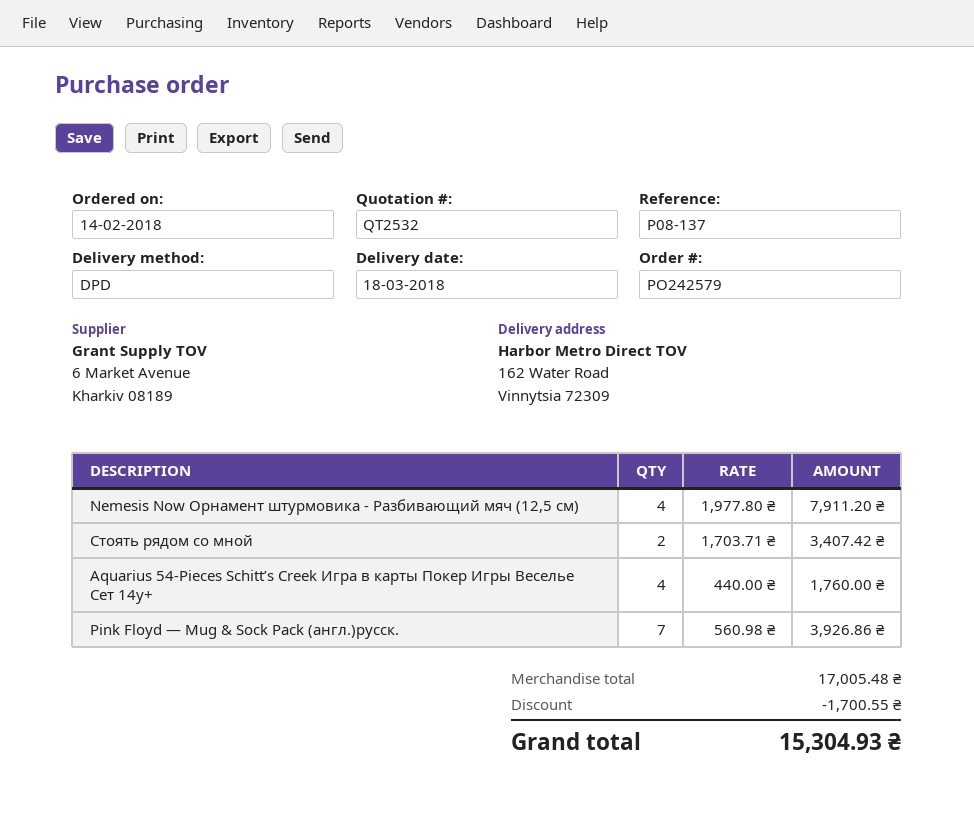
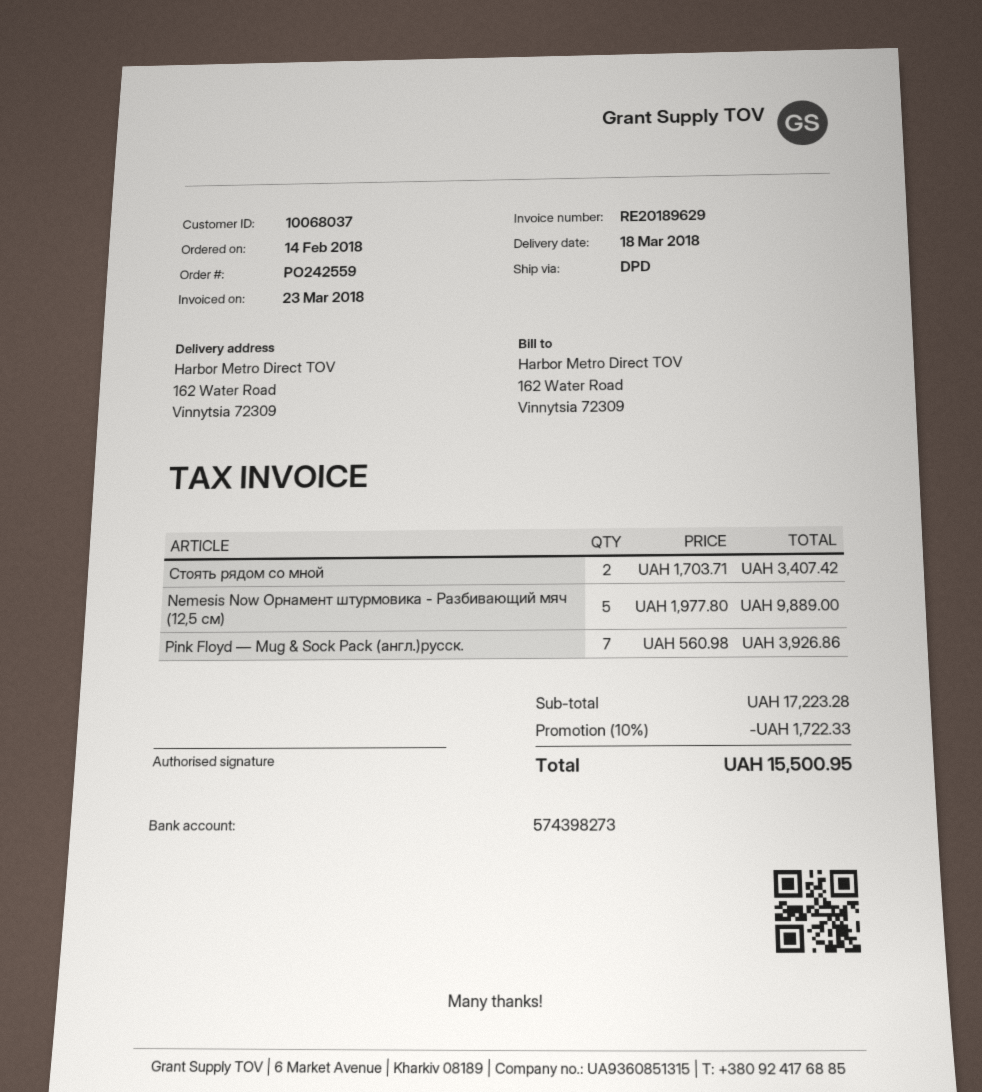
order number: PO242579 -> PO242559
Nemesis Now Орнамент штурмовика - Разбивающий мяч (12,5 см): 4 x 1977.80 = 7911.20 -> 5 x 1977.80 = 9889.00
Aquarius 54-Pieces Schitt’s Creek Игра в карты Покер Игры Веселье Сет 14y+: 4 x 440.00 = 1760.00 -> none
subtotal: 17005.48 -> 17223.28
discount: 1700.55 -> 1722.33
total: 15304.93 -> 15500.95

